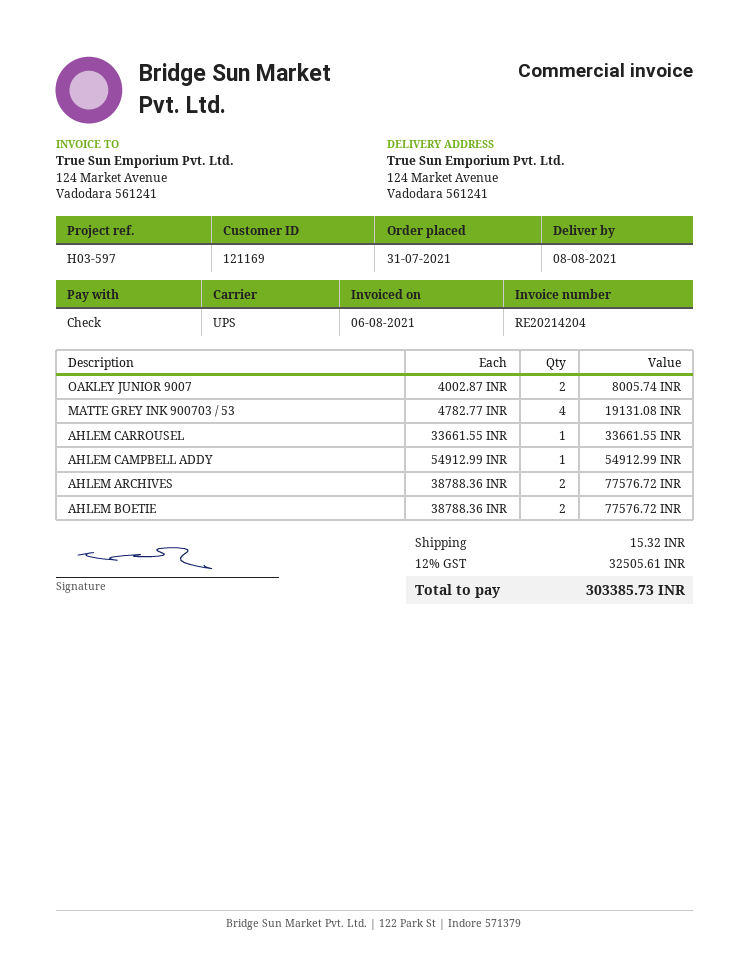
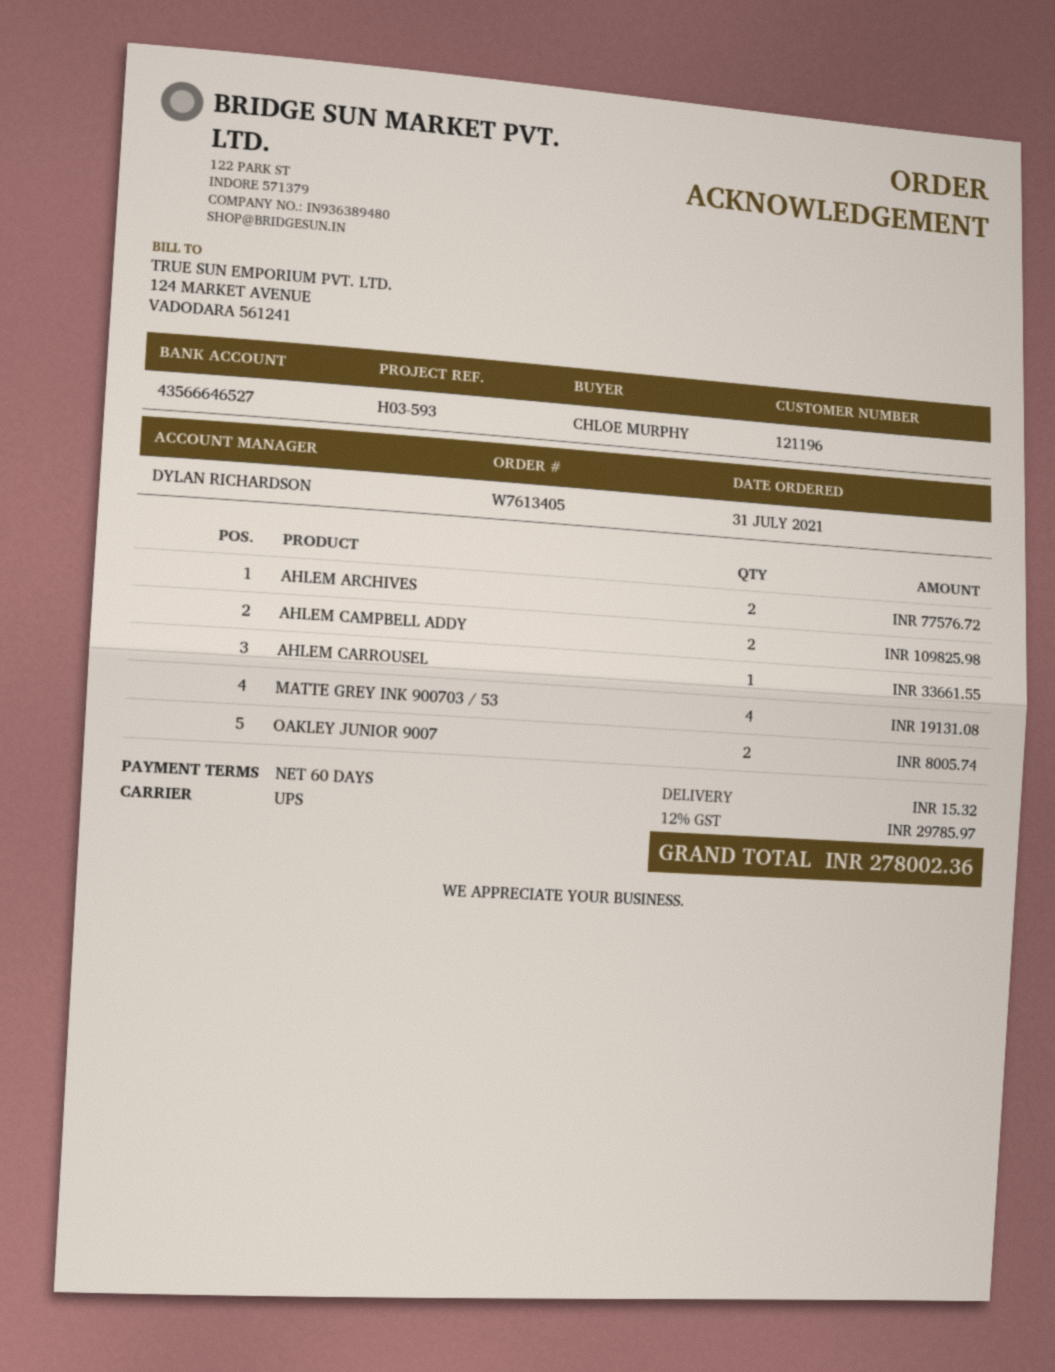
customer number: 121169 -> 121196
reference: H03-597 -> H03-593
AHLEM CAMPBELL ADDY: 1 for 54912.99 -> 2 for 109825.98
AHLEM BOETIE: 2 for 77576.72 -> none
tax: 12% = 32505.61 -> 12% = 29785.97
total: 303385.73 -> 278002.36

